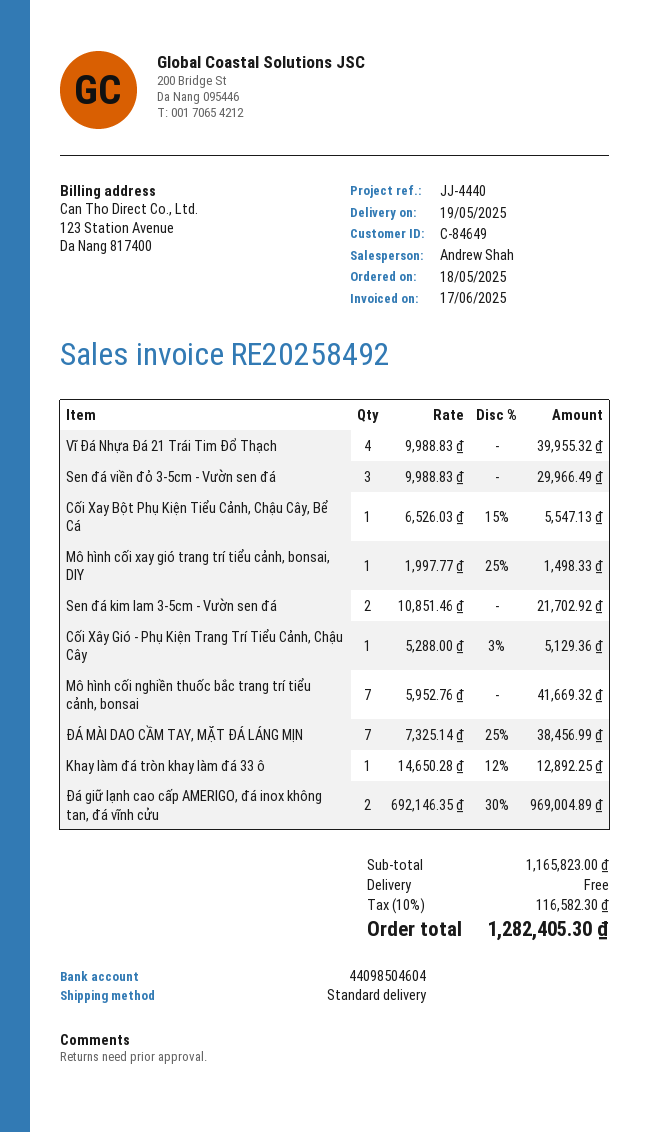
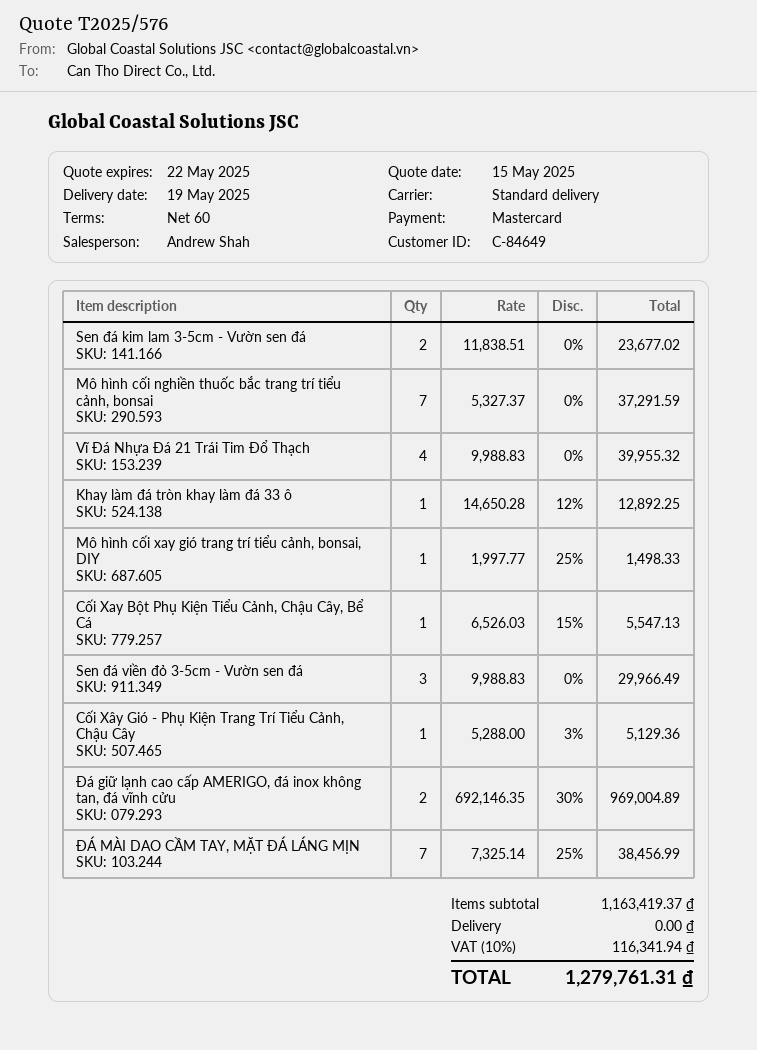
Sen đá kim lam 3-5cm - Vườn sen đá: 2 x 10851.46 = 21702.92 -> 2 x 11838.51 = 23677.02
Mô hình cối nghiền thuốc bắc trang trí tiểu cảnh, bonsai: 7 x 5952.76 = 41669.32 -> 7 x 5327.37 = 37291.59
subtotal: 1165823.00 -> 1163419.37
tax: 10% = 116582.30 -> 10% = 116341.94
total: 1282405.30 -> 1279761.31

